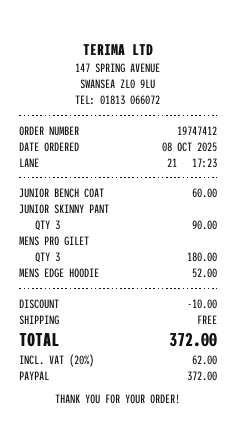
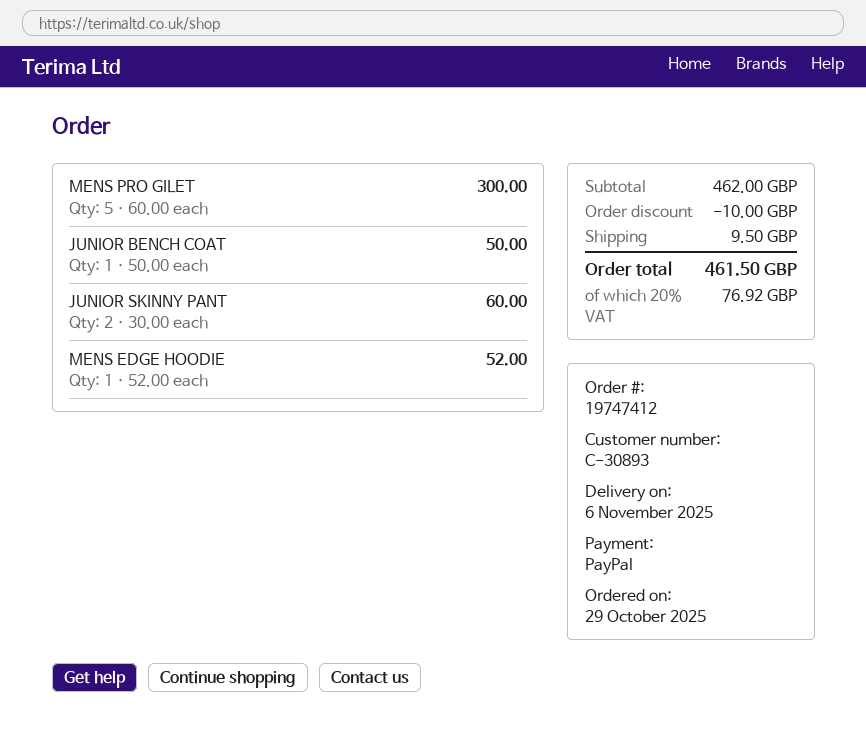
order date: 2025-10-08 -> 2025-10-29
JUNIOR BENCH COAT: 1 for 60.00 -> 1 for 50.00
JUNIOR SKINNY PANT: 3 for 90.00 -> 2 for 60.00
MENS PRO GILET: 3 for 180.00 -> 5 for 300.00
shipping: 0.00 -> 9.50
tax: 20% = 62.00 -> 20% = 76.92
total: 372.00 -> 461.50

